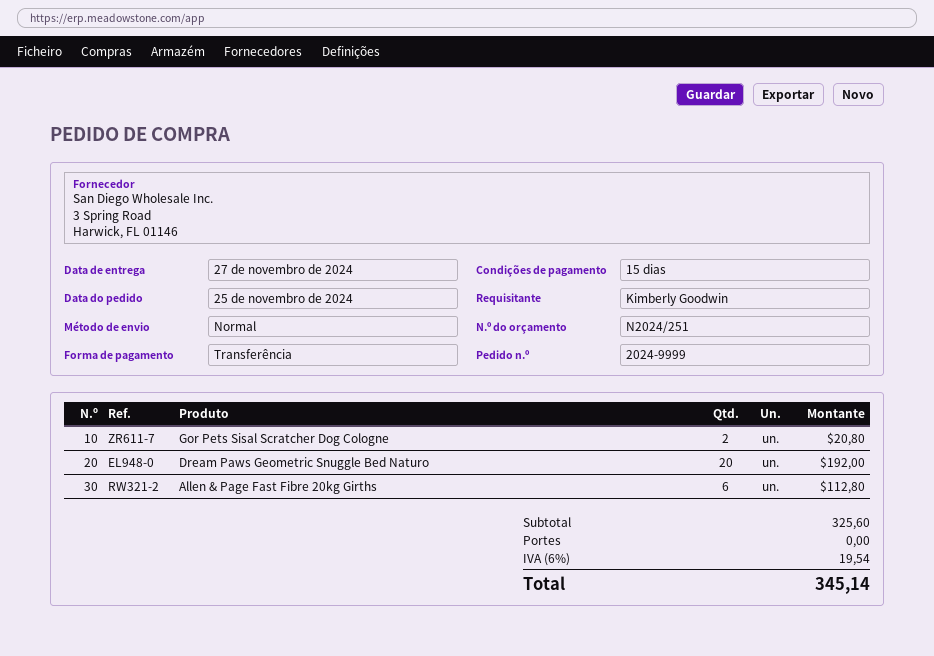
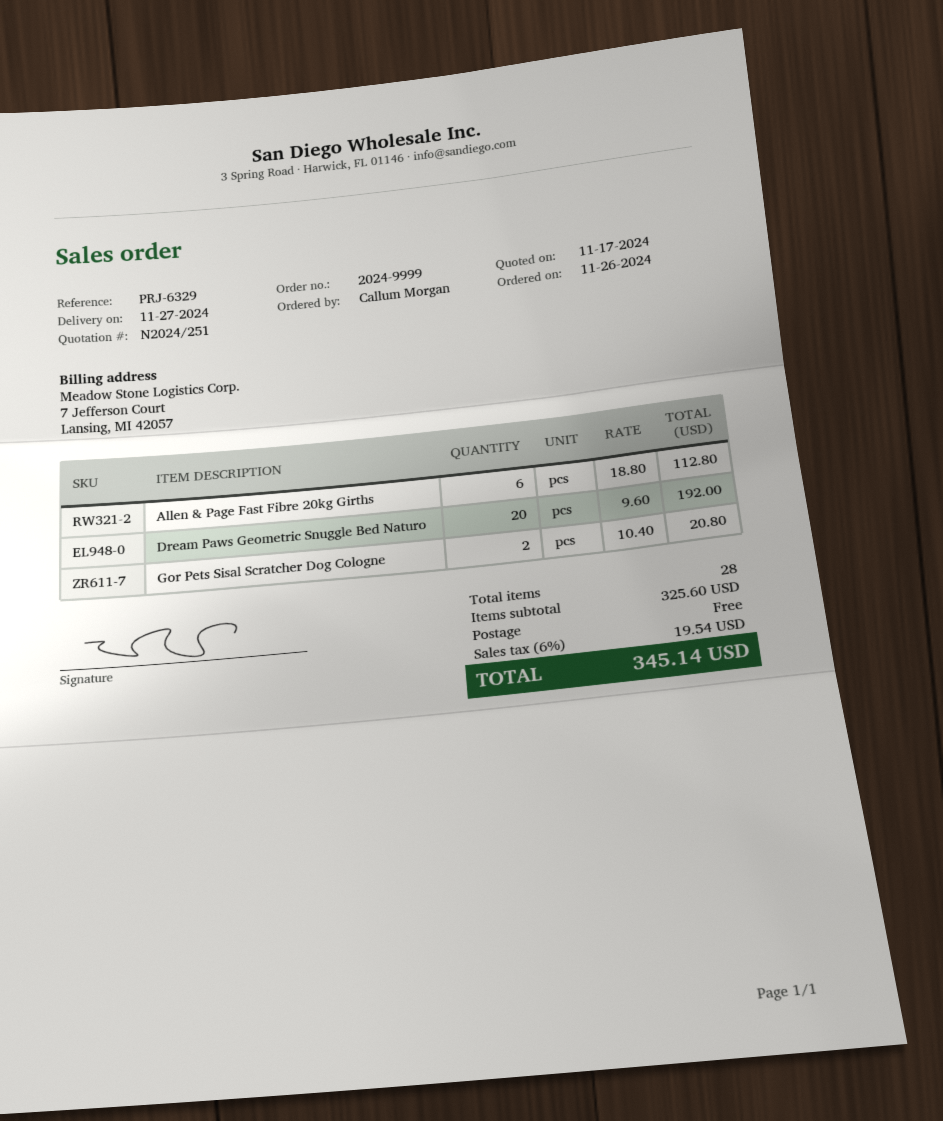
order date: 2024-11-25 -> 2024-11-26
ordered by: Kimberly Goodwin -> Callum Morgan

